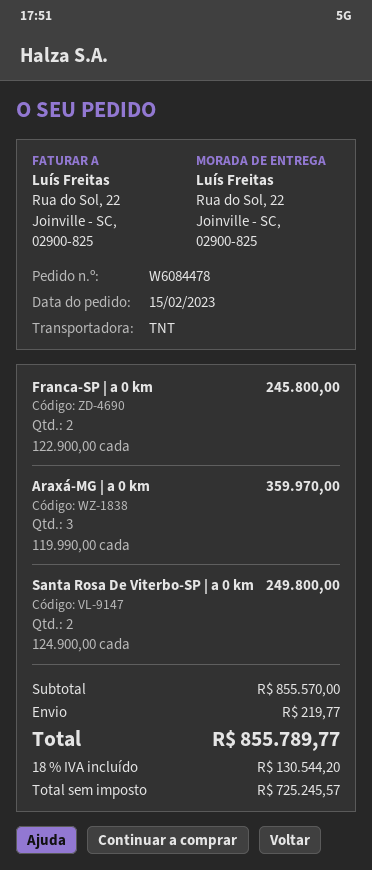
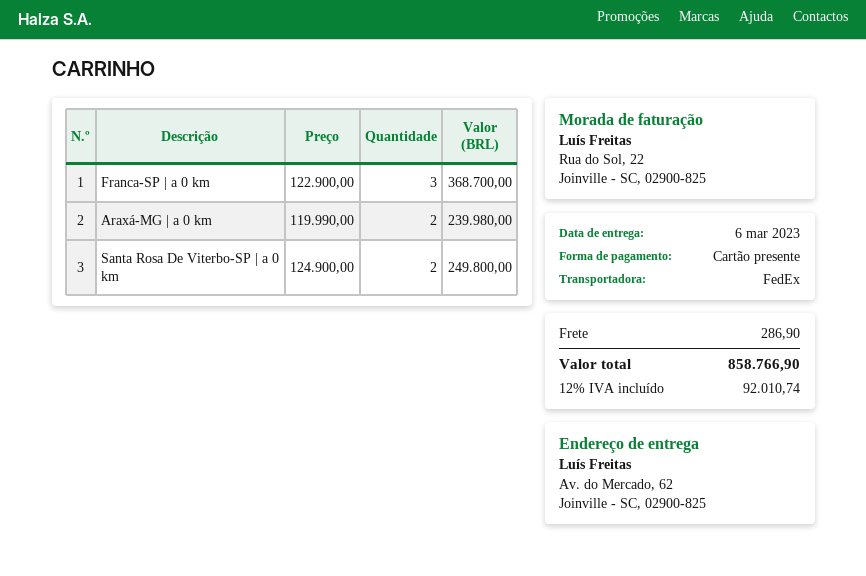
shipping method: TNT -> FedEx
ship to: Rua do Sol, 22, Joinville - SC, 02900-825 -> Av. do Mercado, 62, Joinville - SC, 02900-825
Franca-SP | a 0 km: 2 x 122900.00 = 245800.00 -> 3 x 122900.00 = 368700.00
Araxá-MG | a 0 km: 3 x 119990.00 = 359970.00 -> 2 x 119990.00 = 239980.00
shipping: 219.77 -> 286.90
tax: 18% = 130544.20 -> 12% = 92010.74
total: 855789.77 -> 858766.90

